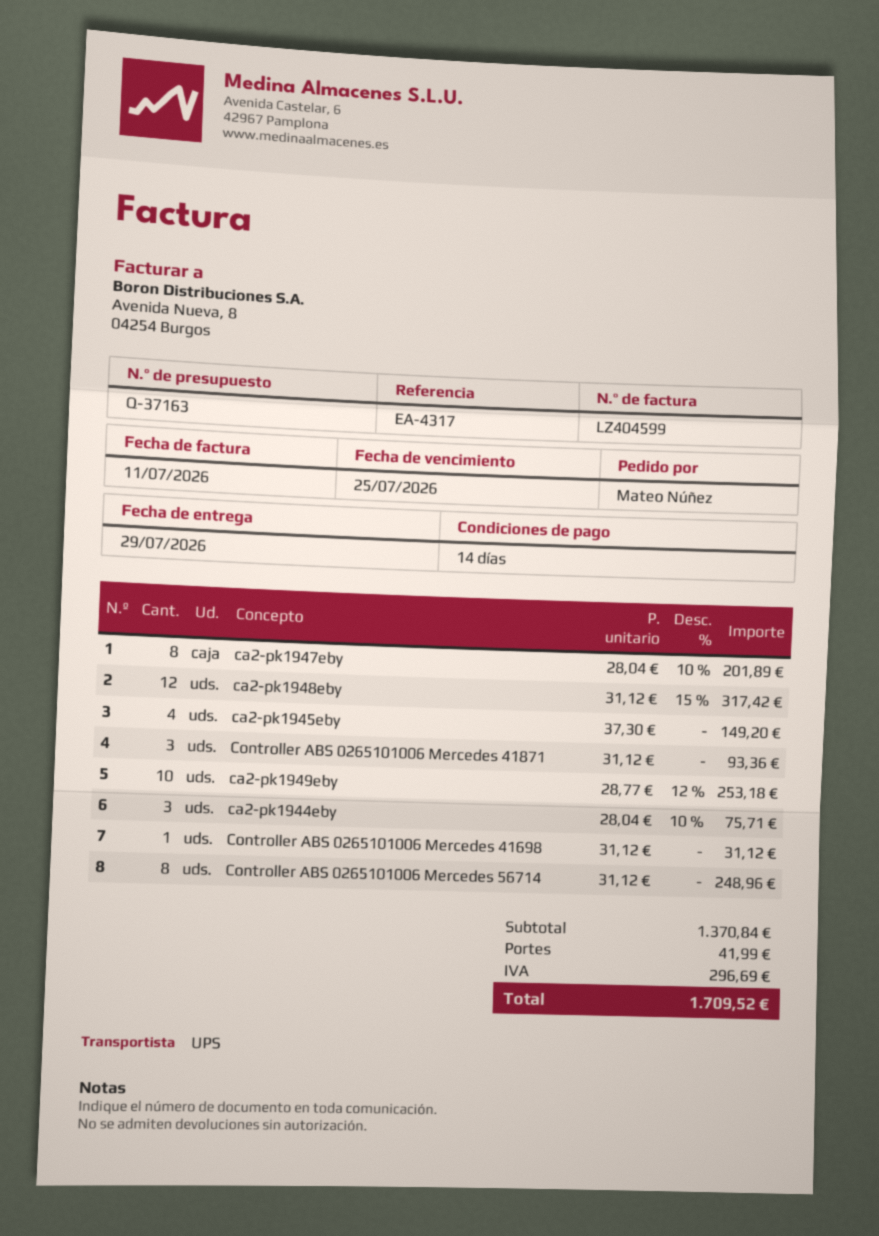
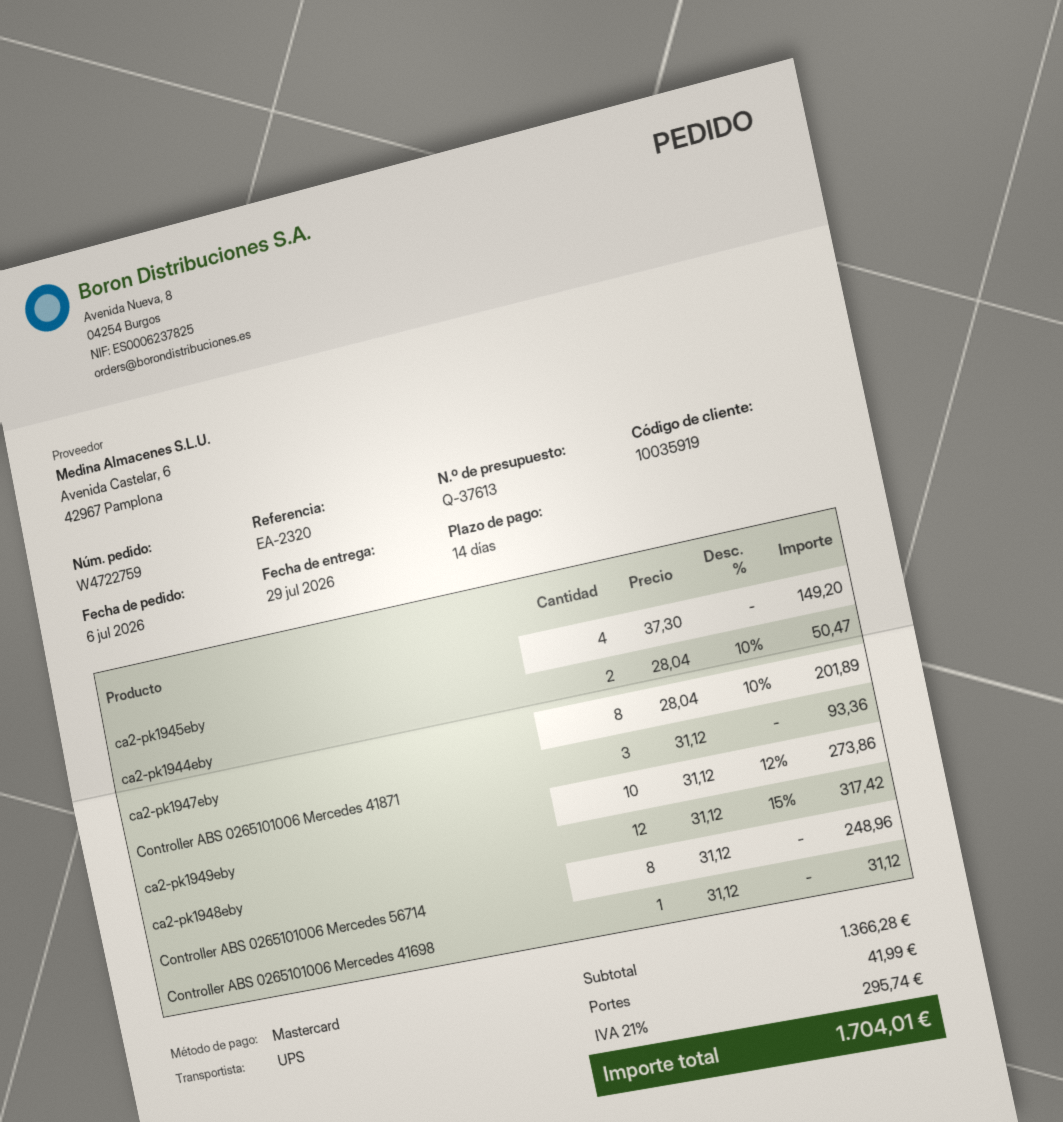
quote number: Q-37163 -> Q-37613
reference: EA-4317 -> EA-2320
ca2-pk1949eby: 10 x 28.77 - 12% = 253.18 -> 10 x 31.12 - 12% = 273.86
ca2-pk1944eby: 3 x 28.04 - 10% = 75.71 -> 2 x 28.04 - 10% = 50.47
subtotal: 1370.84 -> 1366.28
tax: 296.69 -> 295.74
total: 1709.52 -> 1704.01

